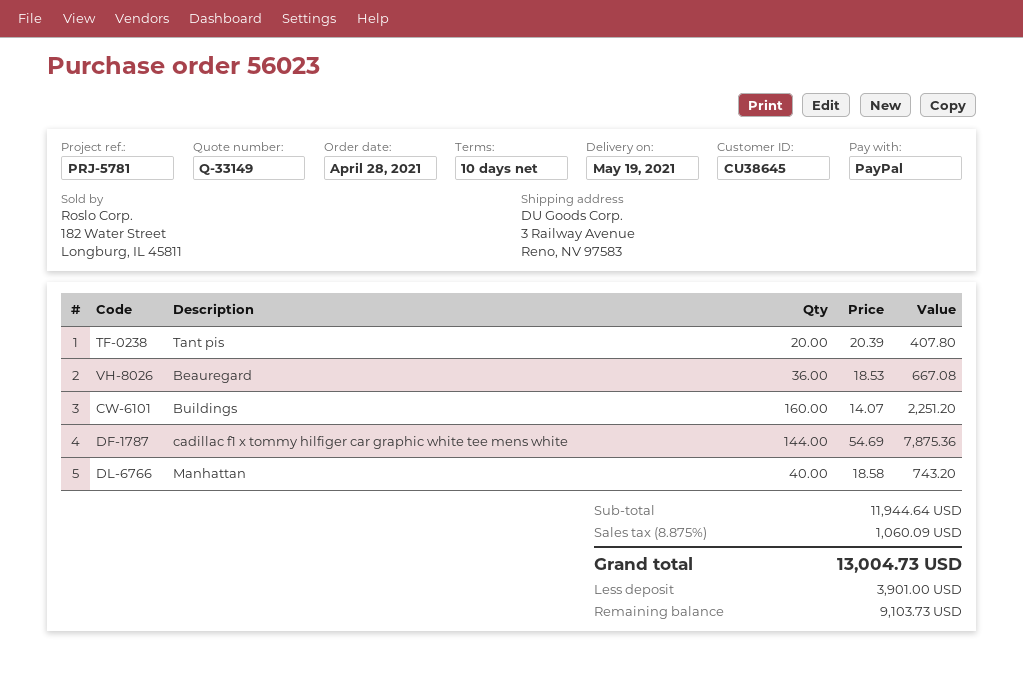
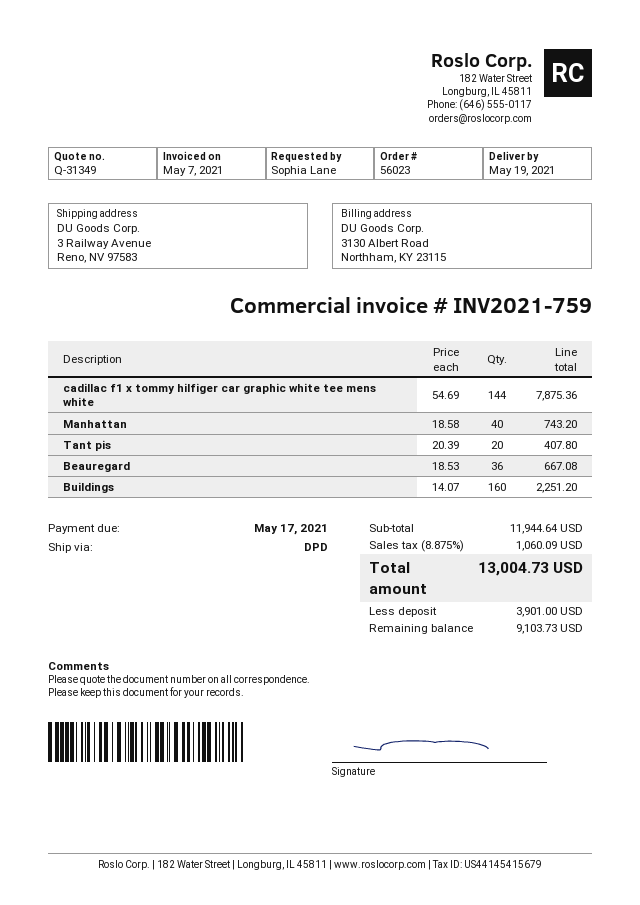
quote number: Q-33149 -> Q-31349

